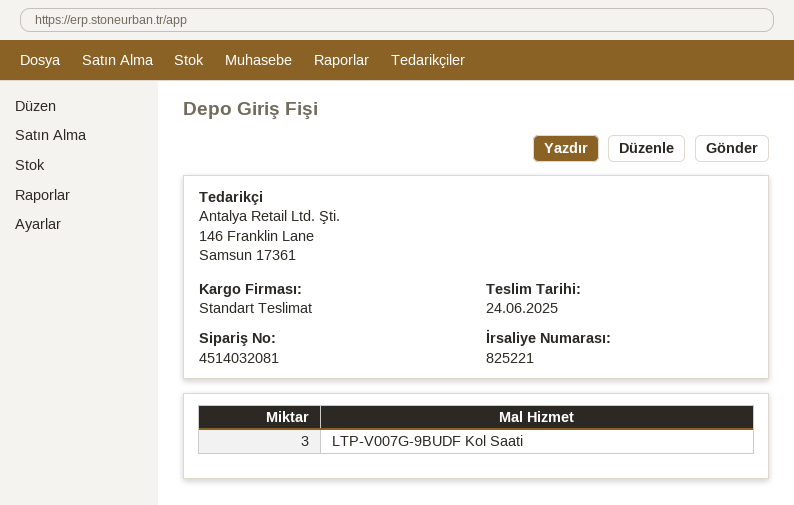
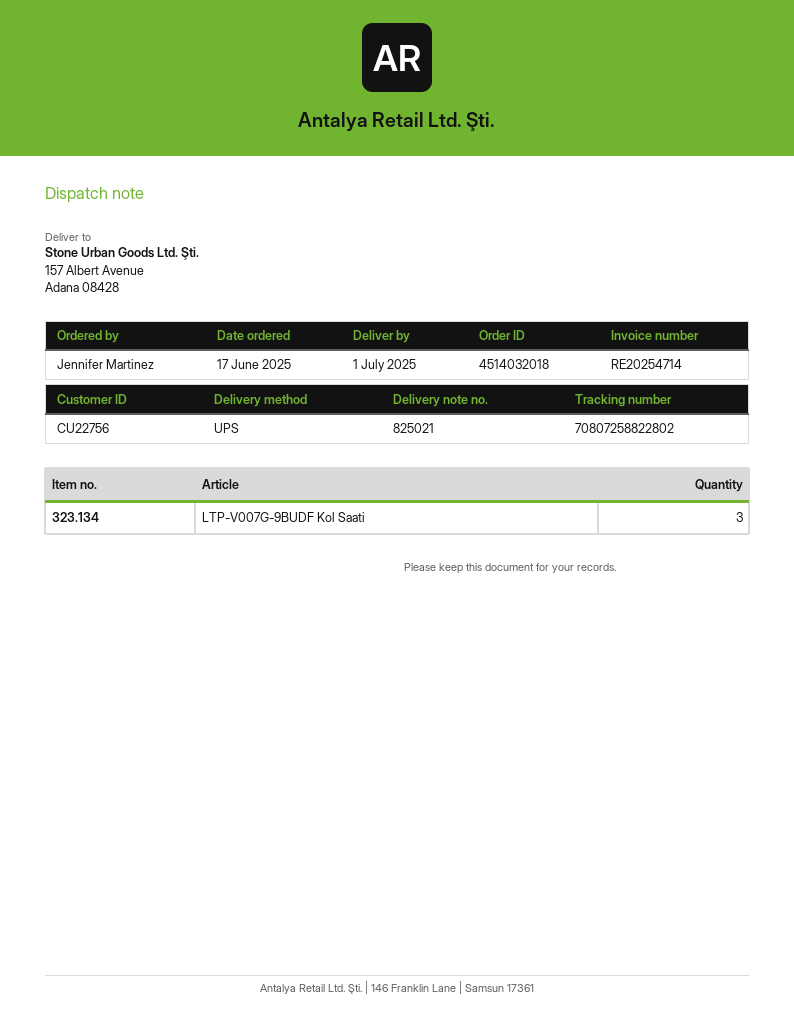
order number: 4514032081 -> 4514032018
delivery note number: 825221 -> 825021
delivery date: 2025-06-24 -> 2025-07-01
shipping method: standard -> UPS

